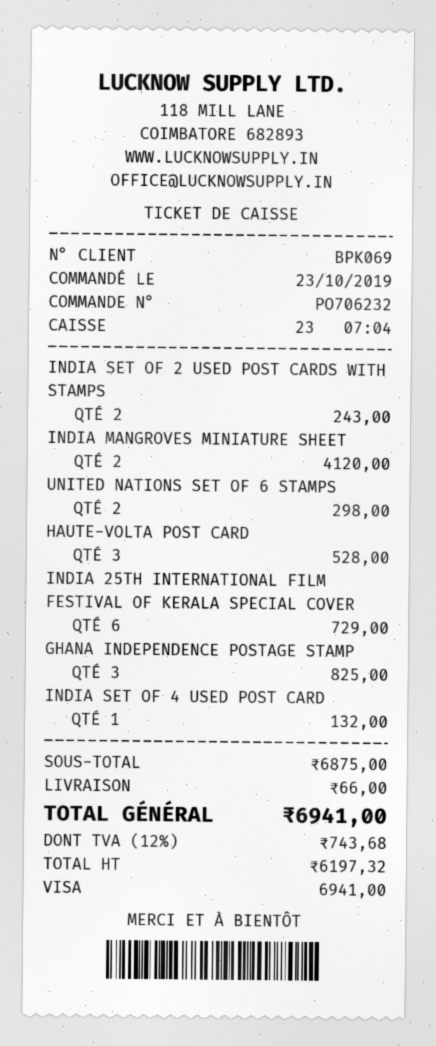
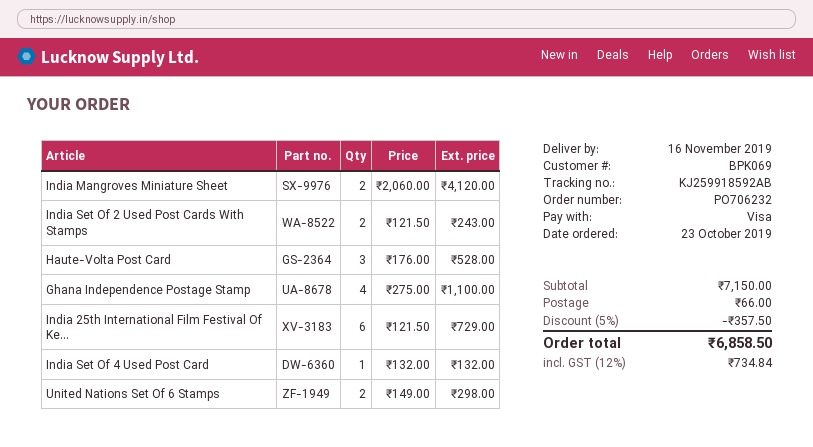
GHANA INDEPENDENCE POSTAGE STAMP: 3 for 825.00 -> 4 for 1100.00
subtotal: 6875.00 -> 7150.00
discount: none -> 5% = 357.50
tax: 12% = 743.68 -> 12% = 734.84
total: 6941.00 -> 6858.50

